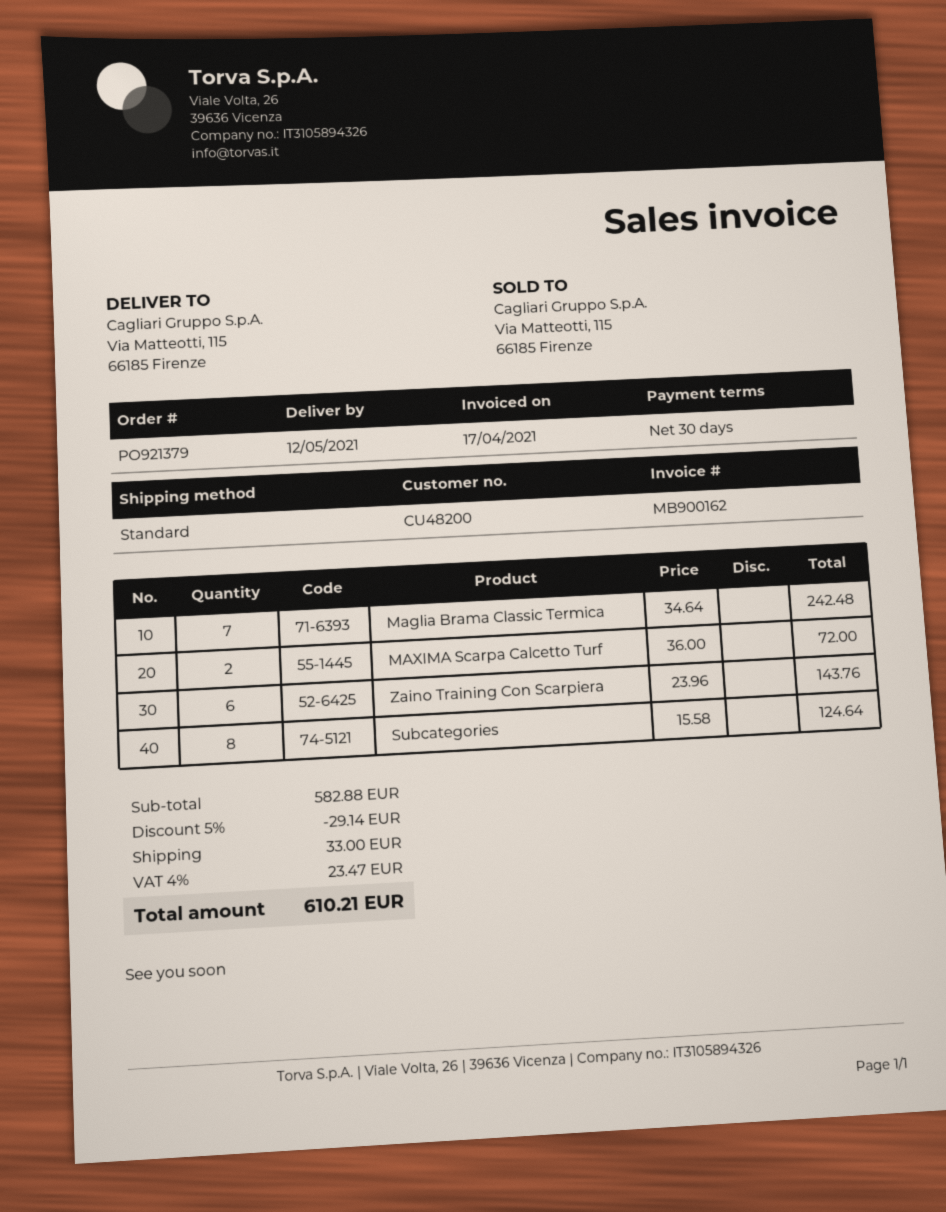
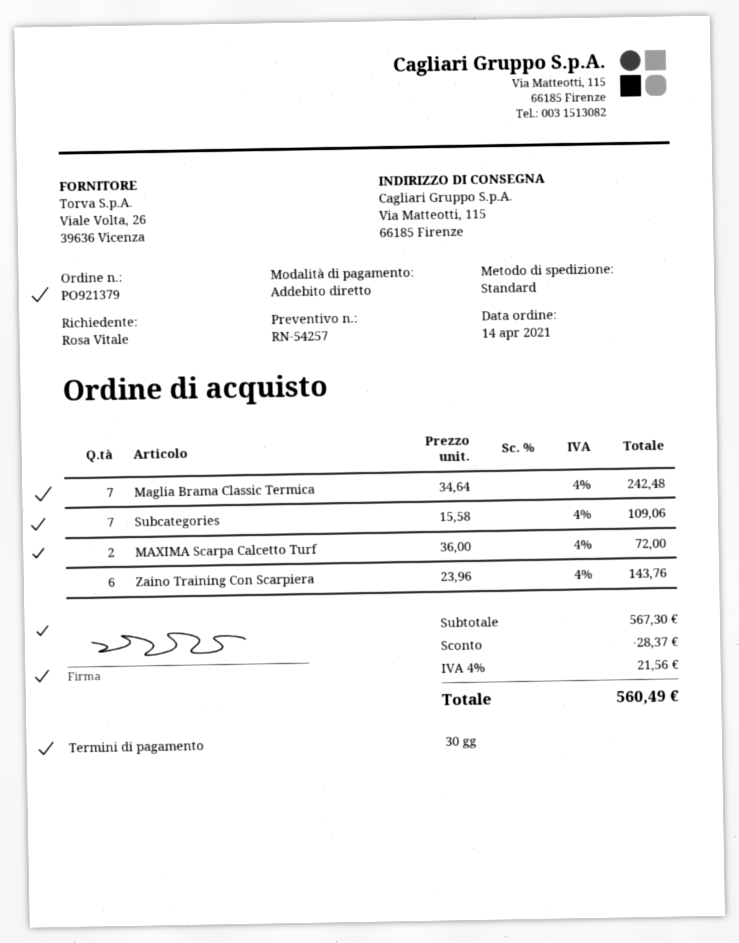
Subcategories: 8 x 15.58 = 124.64 -> 7 x 15.58 = 109.06
subtotal: 582.88 -> 567.30
discount: 29.14 -> 28.37
shipping: 33.00 -> none
tax: 4% = 23.47 -> 4% = 21.56
total: 610.21 -> 560.49

